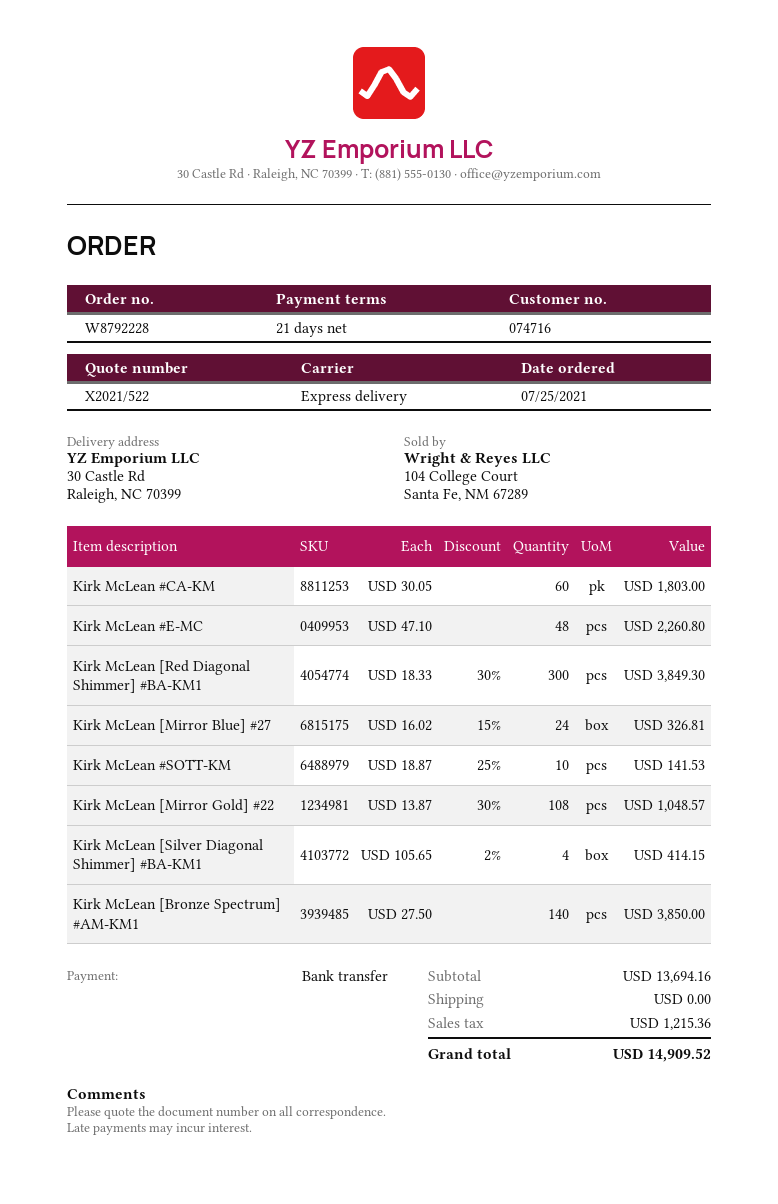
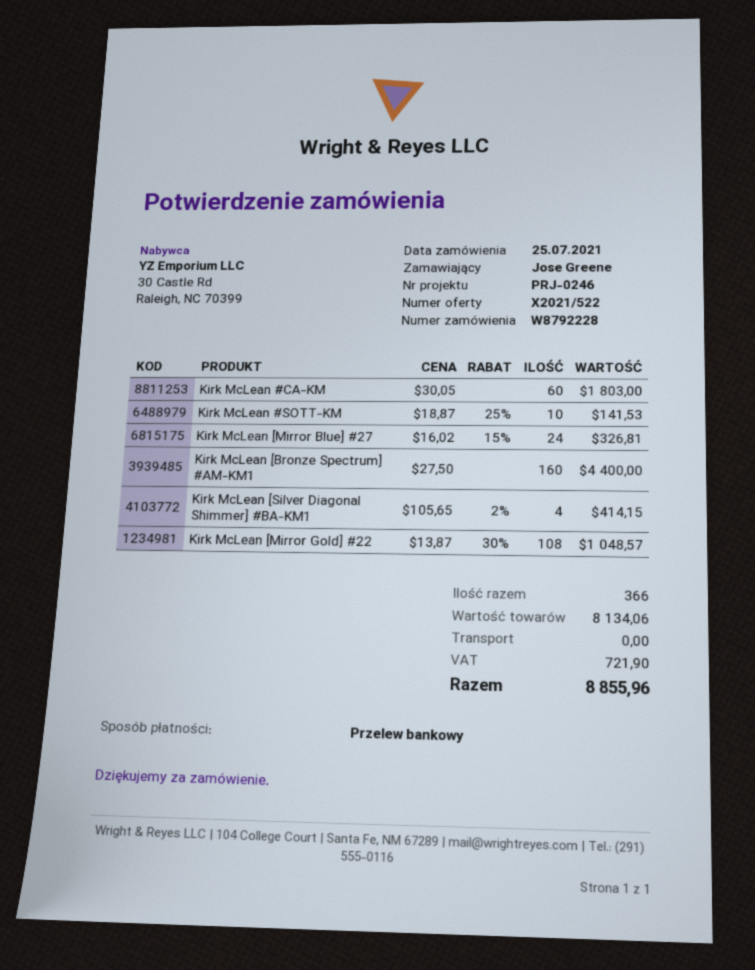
Kirk McLean #E-MC: 48 x 47.10 = 2260.80 -> none
Kirk McLean [Red Diagonal Shimmer] #BA-KM1: 300 x 18.33 - 30% = 3849.30 -> none
Kirk McLean [Bronze Spectrum] #AM-KM1: 140 x 27.50 = 3850.00 -> 160 x 27.50 = 4400.00
subtotal: 13694.16 -> 8134.06
tax: 1215.36 -> 721.90
total: 14909.52 -> 8855.96

